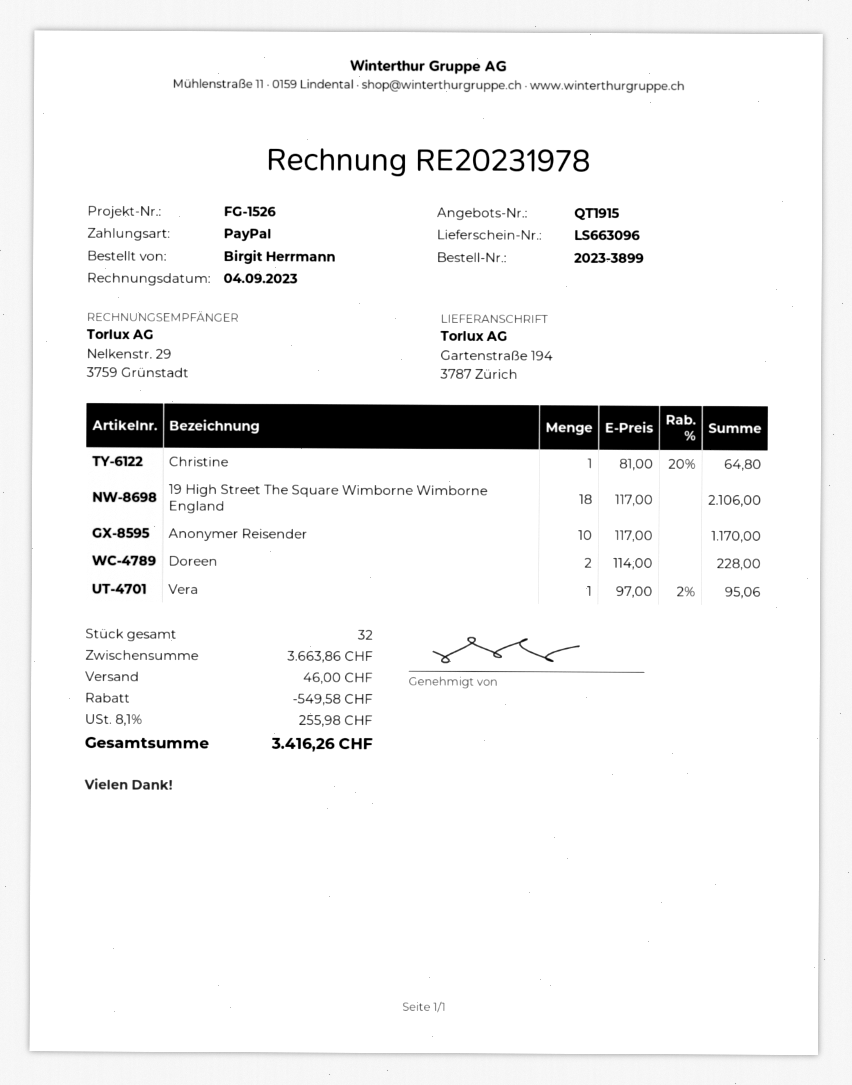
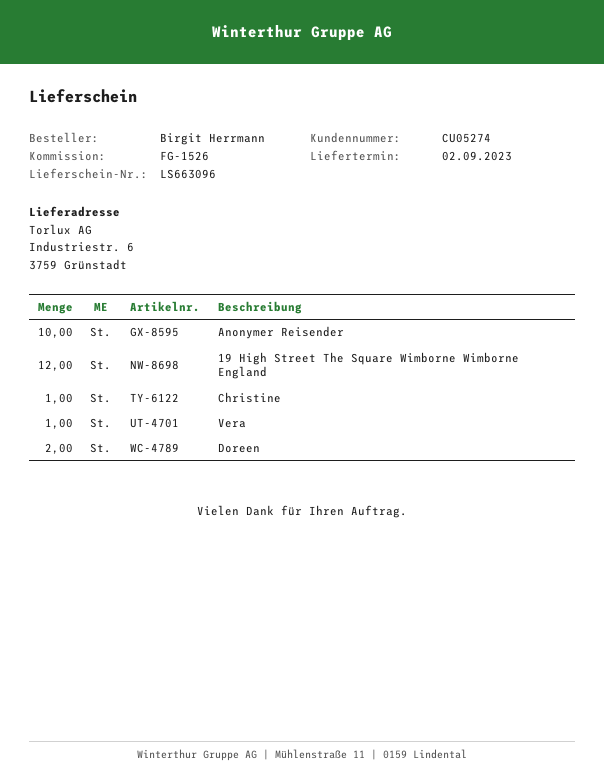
ship to: Gartenstraße 194, 3787 Zürich -> Industriestr. 6, 3759 Grünstadt
19 High Street The Square Wimborne Wimborne England: 18 -> 12

